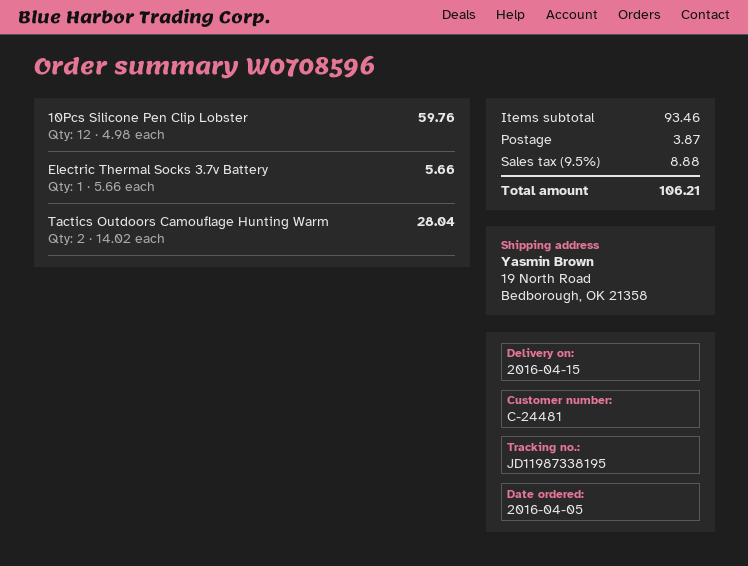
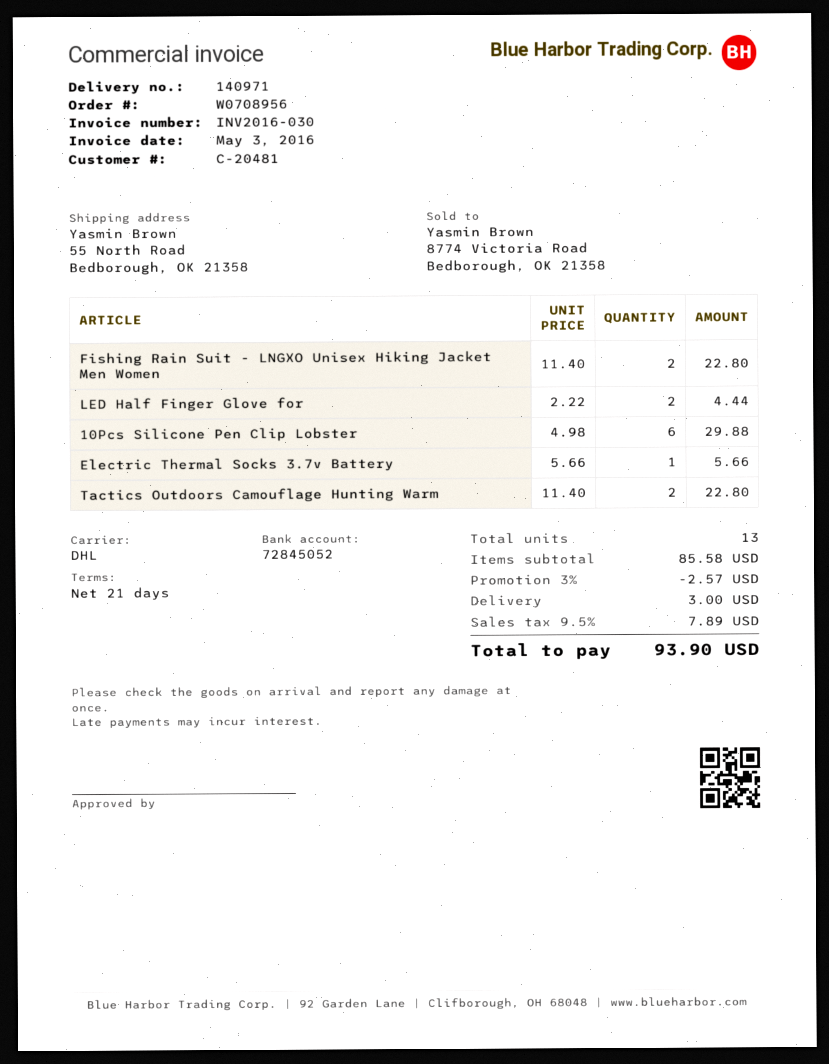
order number: W0708596 -> W0708956
customer number: C-24481 -> C-20481
ship to: 19 North Road, Bedborough, OK 21358 -> 55 North Road, Bedborough, OK 21358
10Pcs Silicone Pen Clip Lobster: 12 x 4.98 = 59.76 -> 6 x 4.98 = 29.88
Tactics Outdoors Camouflage Hunting Warm: 2 x 14.02 = 28.04 -> 2 x 11.40 = 22.80
Fishing Rain Suit - LNGXO Unisex Hiking Jacket Men Women: none -> 2 x 11.40 = 22.80
LED Half Finger Glove for: none -> 2 x 2.22 = 4.44
subtotal: 93.46 -> 85.58
discount: none -> 3% = 2.57
shipping: 3.87 -> 3.00
tax: 9.5% = 8.88 -> 9.5% = 7.89
total: 106.21 -> 93.90

